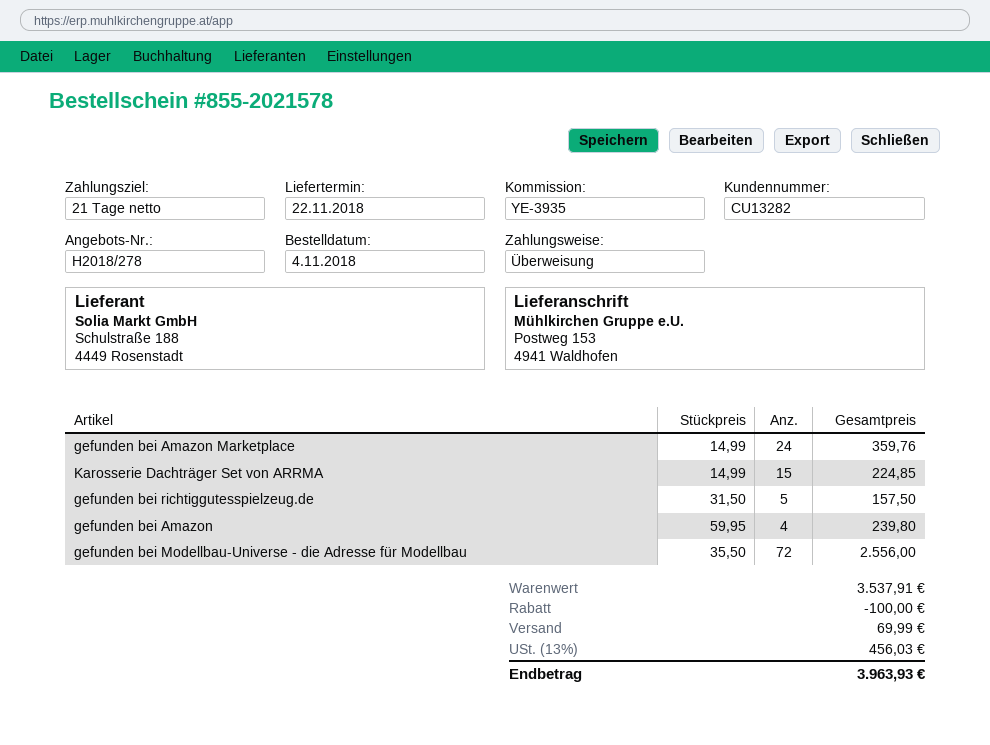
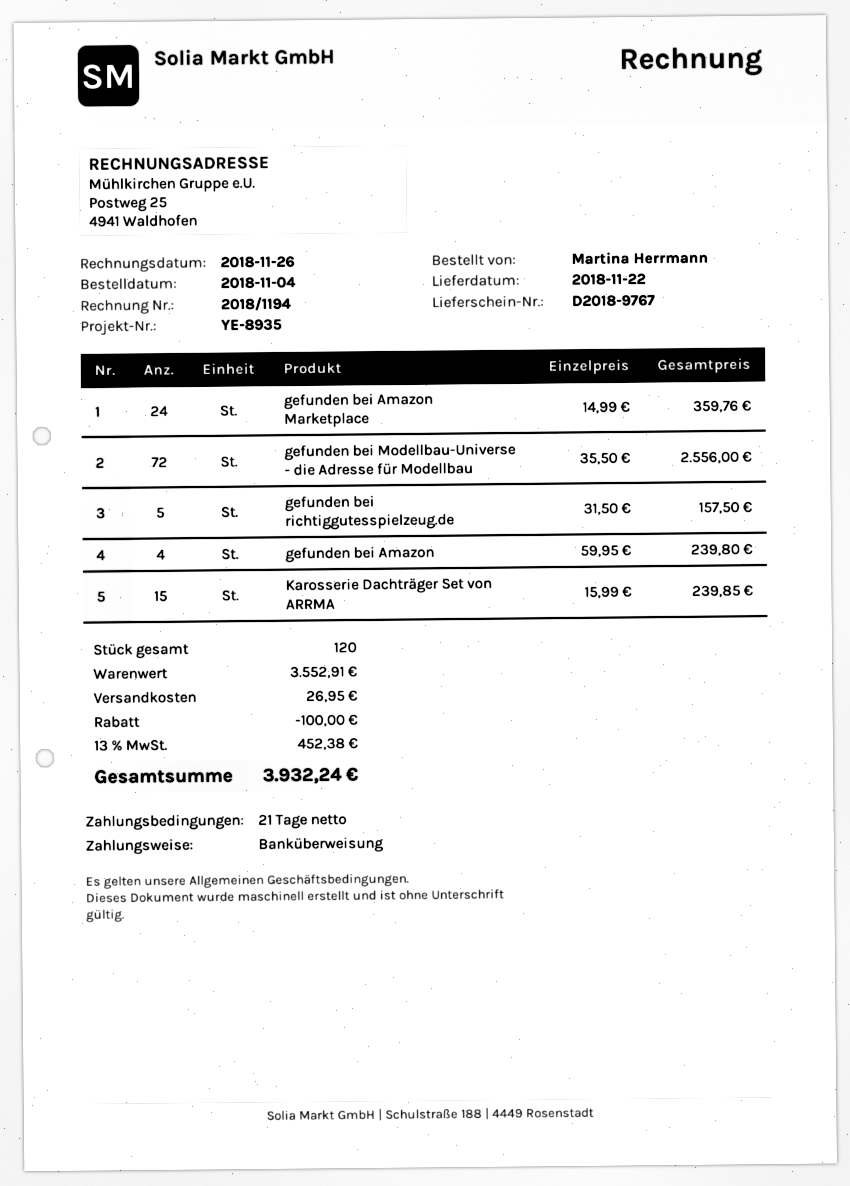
reference: YE-3935 -> YE-8935
Karosserie Dachträger Set von ARRMA: 15 x 14.99 = 224.85 -> 15 x 15.99 = 239.85
subtotal: 3537.91 -> 3552.91
shipping: 69.99 -> 26.95
tax: 13% = 456.03 -> 13% = 452.38
total: 3963.93 -> 3932.24

